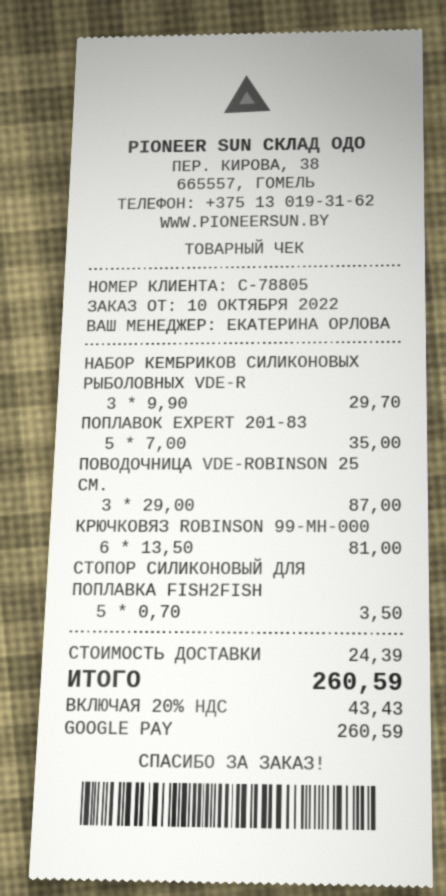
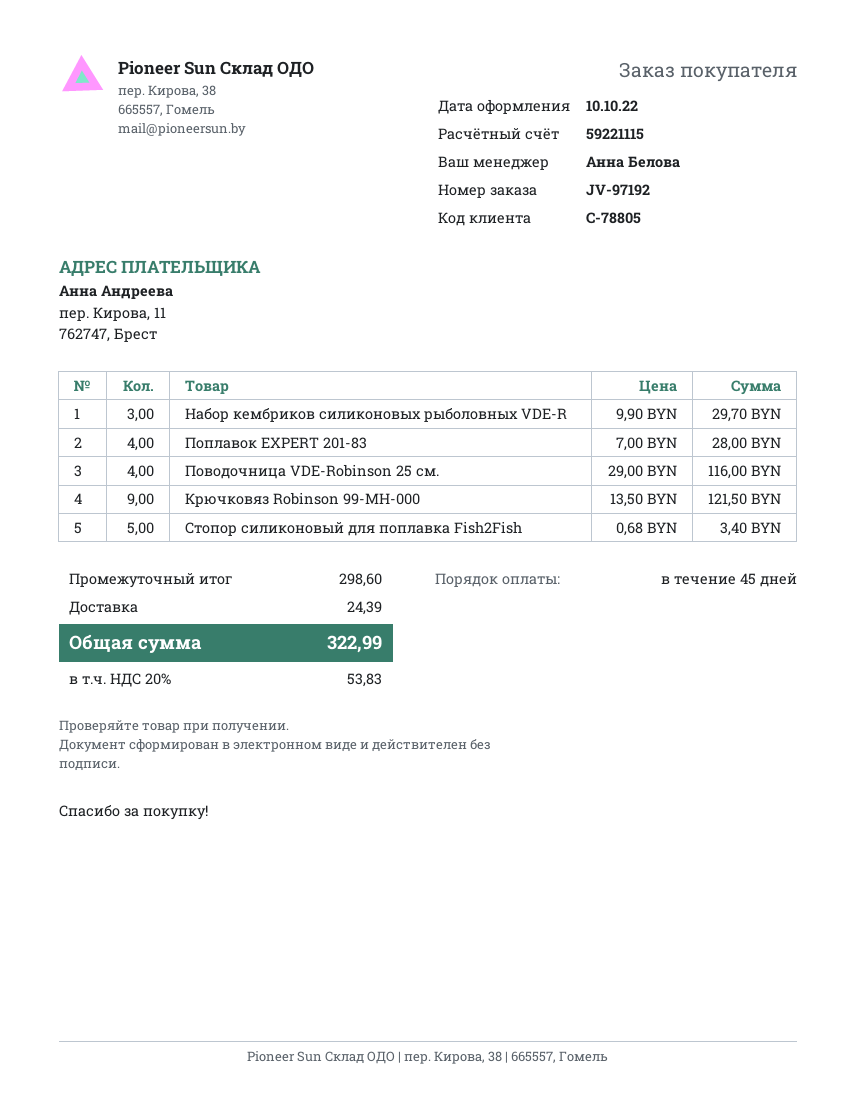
sales rep: ЕКАТЕРИНА ОРЛОВА -> Анна Белова
ПОПЛАВОК EXPERT 201-83: 5 x 7.00 = 35.00 -> 4 x 7.00 = 28.00
ПОВОДОЧНИЦА VDE-ROBINSON 25 СМ.: 3 x 29.00 = 87.00 -> 4 x 29.00 = 116.00
КРЮЧКОВЯЗ ROBINSON 99-MH-000: 6 x 13.50 = 81.00 -> 9 x 13.50 = 121.50
СТОПОР СИЛИКОНОВЫЙ ДЛЯ ПОПЛАВКА FISH2FISH: 5 x 0.70 = 3.50 -> 5 x 0.68 = 3.40
tax: 20% = 43.43 -> 20% = 53.83
total: 260.59 -> 322.99

